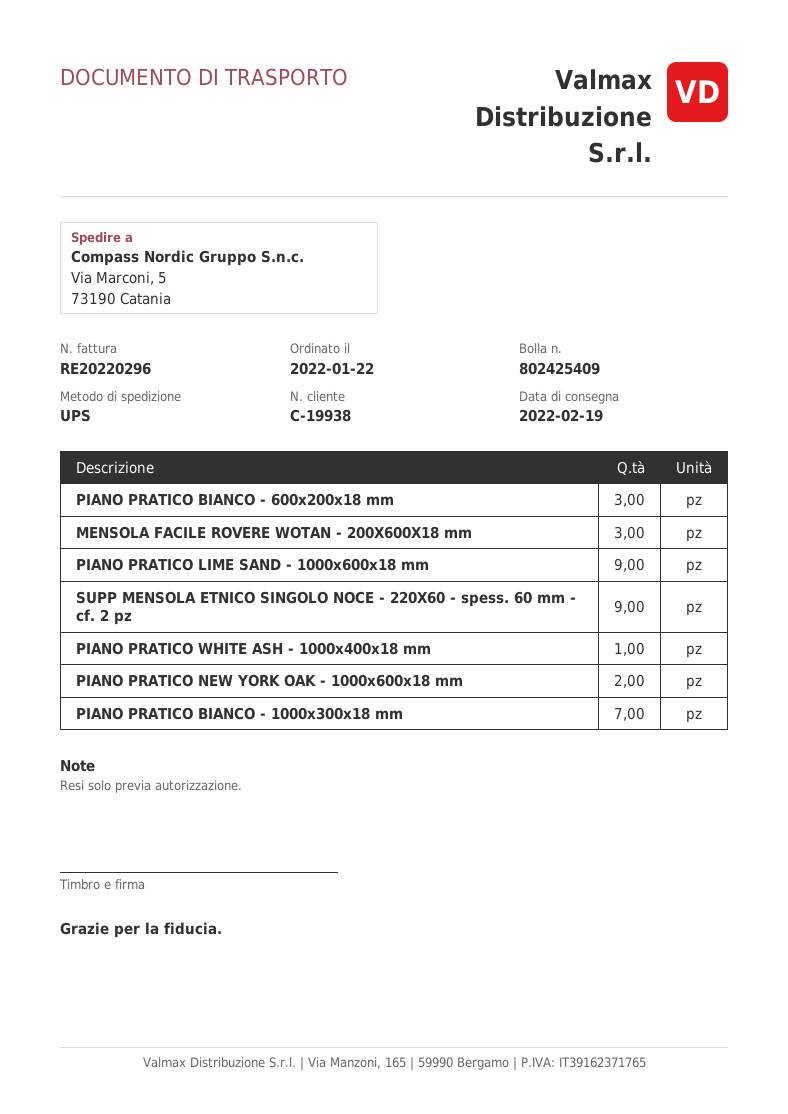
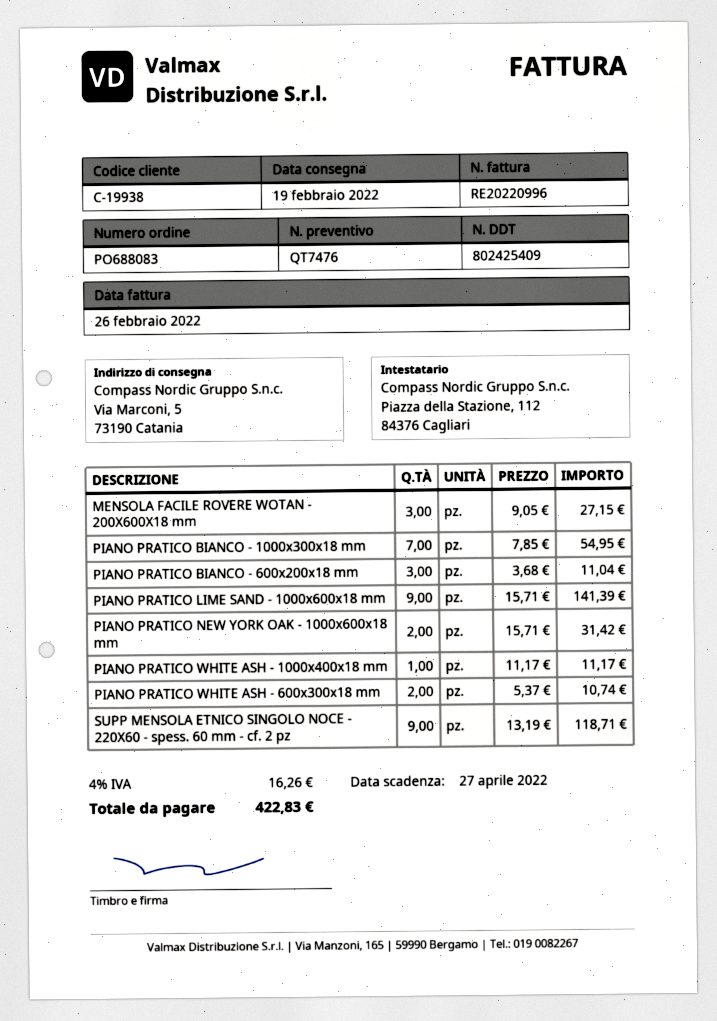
invoice number: RE20220296 -> RE20220996
PIANO PRATICO WHITE ASH - 600x300x18 mm: none -> 2

